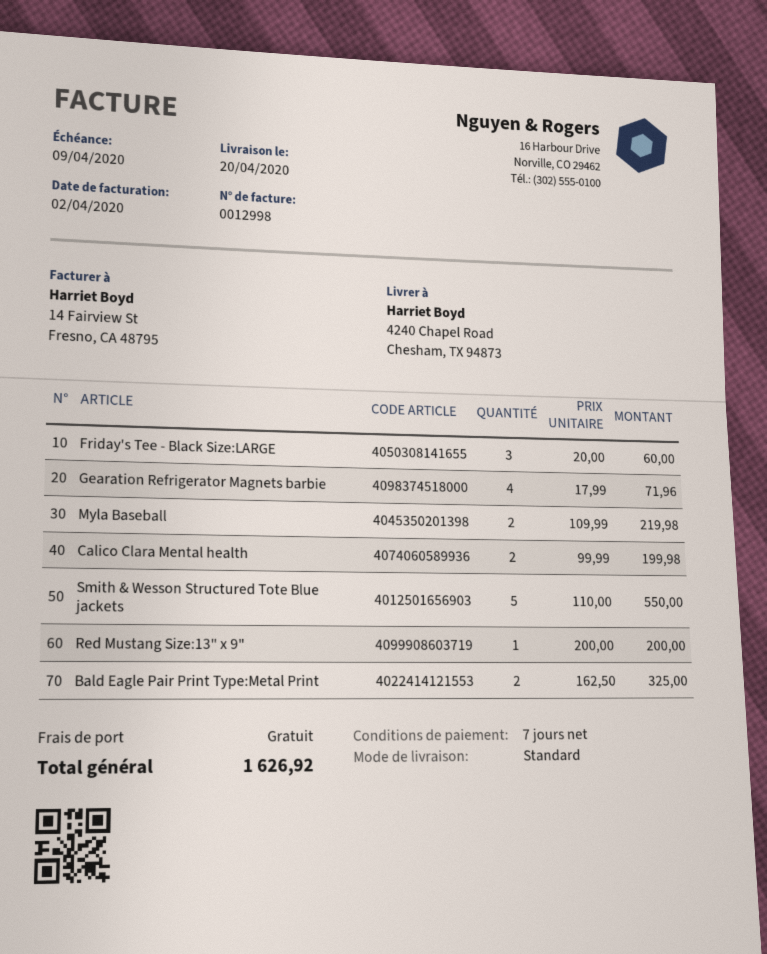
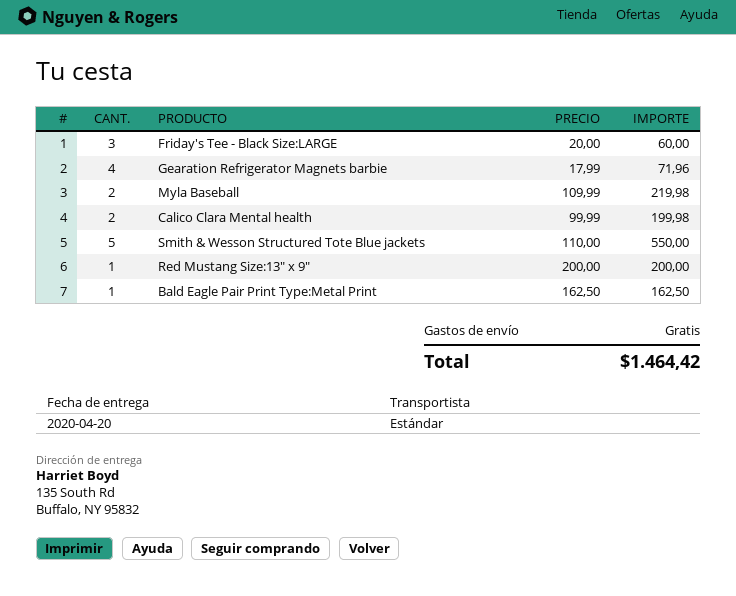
ship to: 4240 Chapel Road, Chesham, TX 94873 -> 135 South Rd, Buffalo, NY 95832
Bald Eagle Pair Print Type:Metal Print: 2 x 162.50 = 325.00 -> 1 x 162.50 = 162.50
total: 1626.92 -> 1464.42

